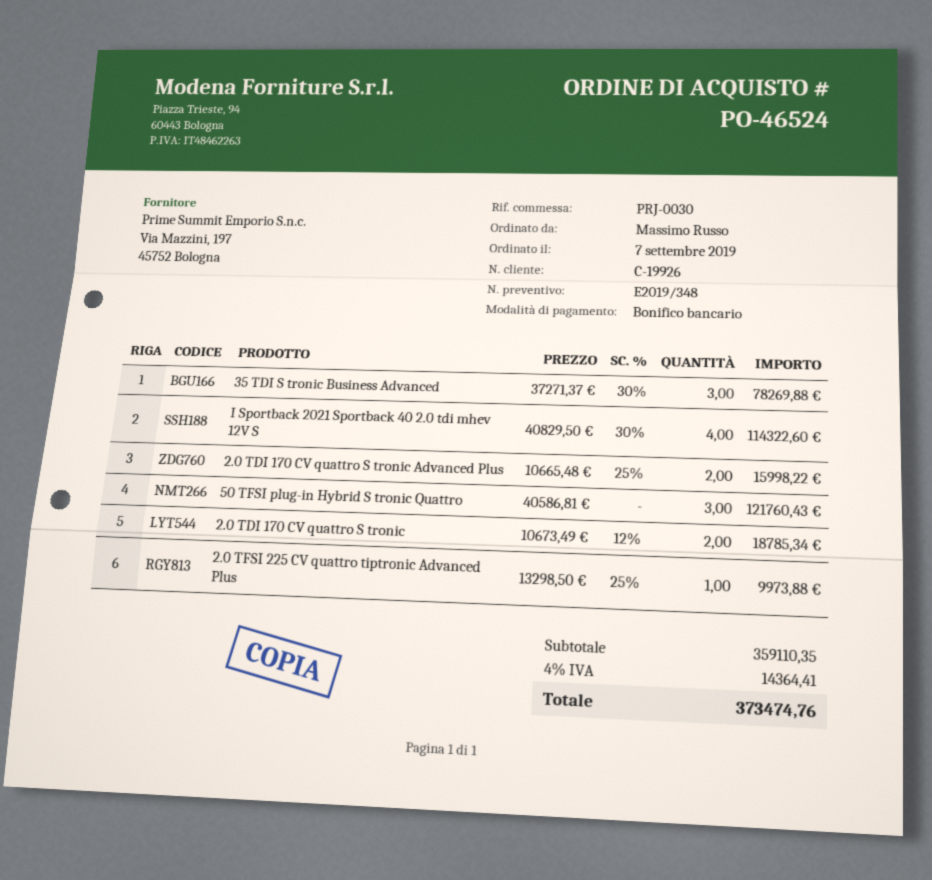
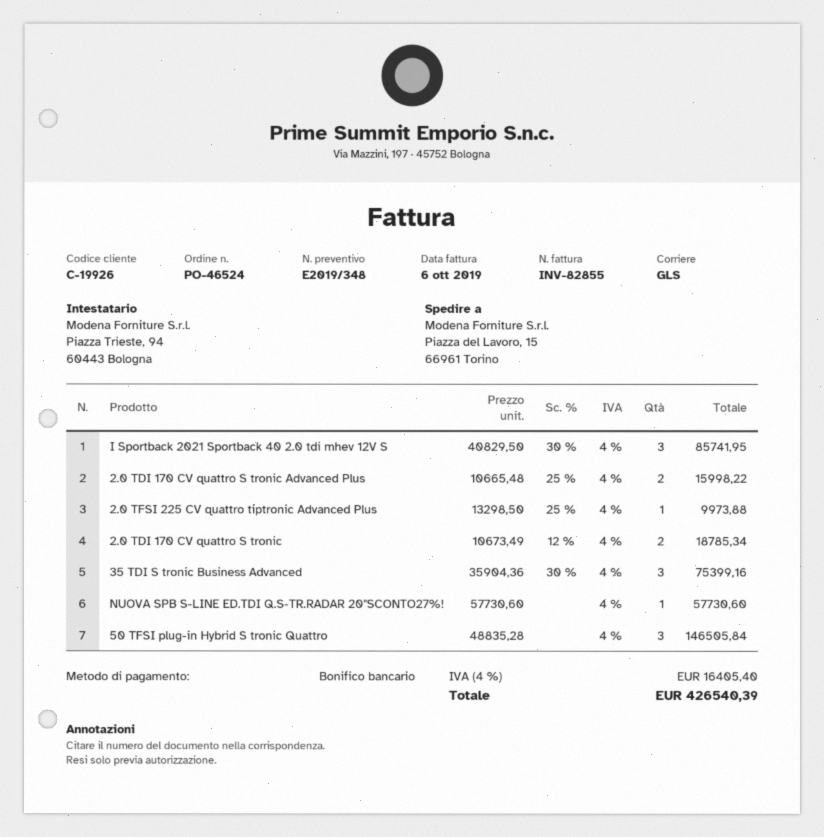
35 TDI S tronic Business Advanced: 3 x 37271.37 - 30% = 78269.88 -> 3 x 35904.36 - 30% = 75399.16
I Sportback 2021 Sportback 40 2.0 tdi mhev 12V S: 4 x 40829.50 - 30% = 114322.60 -> 3 x 40829.50 - 30% = 85741.95
50 TFSI plug-in Hybrid S tronic Quattro: 3 x 40586.81 = 121760.43 -> 3 x 48835.28 = 146505.84
NUOVA SPB S-LINE ED.TDI Q.S-TR.RADAR 20"SCONTO27%!: none -> 1 x 57730.60 = 57730.60
tax: 4% = 14364.41 -> 4% = 16405.40
total: 373474.76 -> 426540.39

